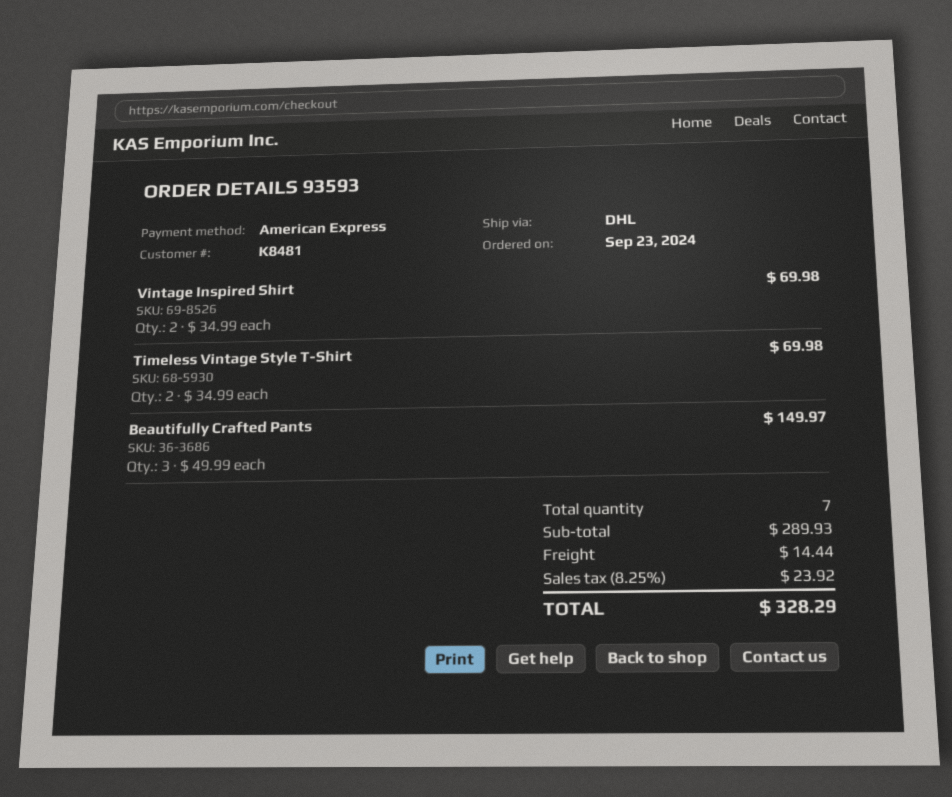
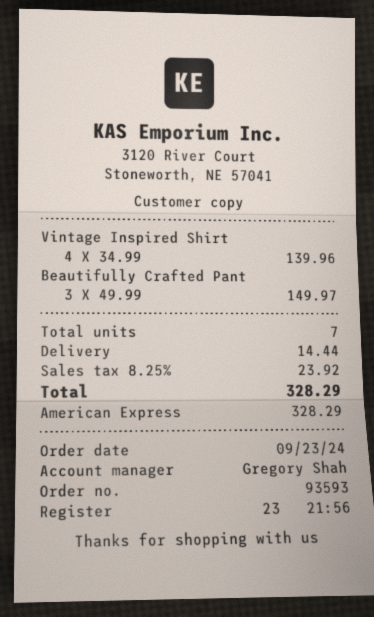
Vintage Inspired Shirt: 2 x 34.99 = 69.98 -> 4 x 34.99 = 139.96
Timeless Vintage Style T-Shirt: 2 x 34.99 = 69.98 -> none

